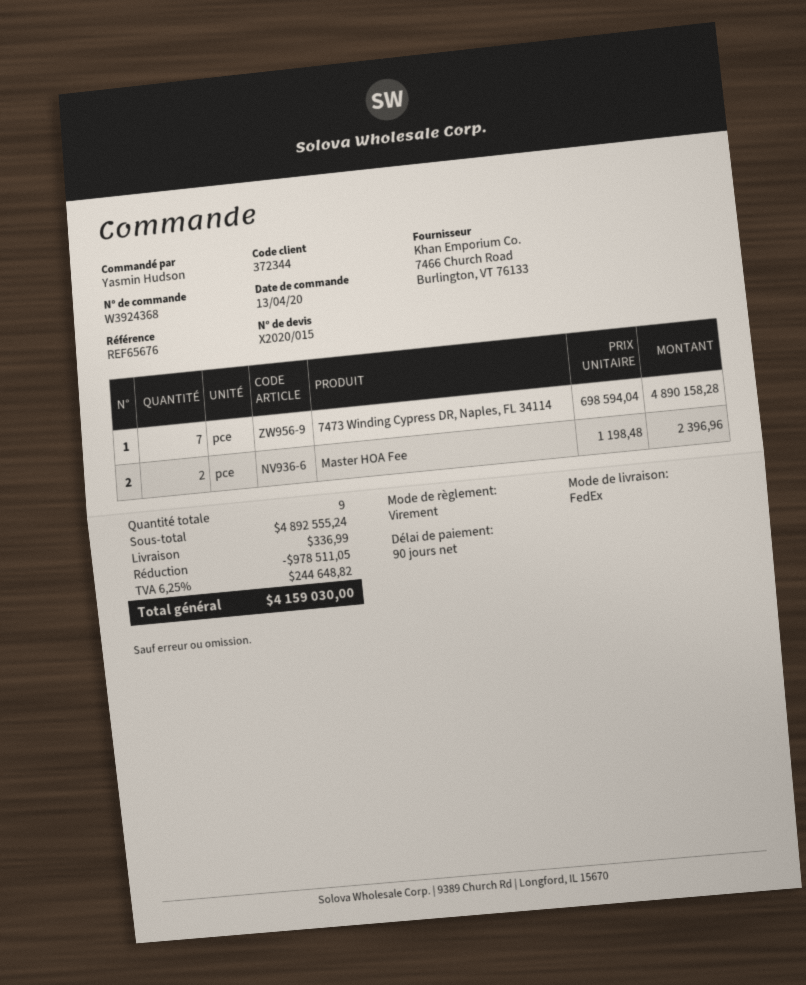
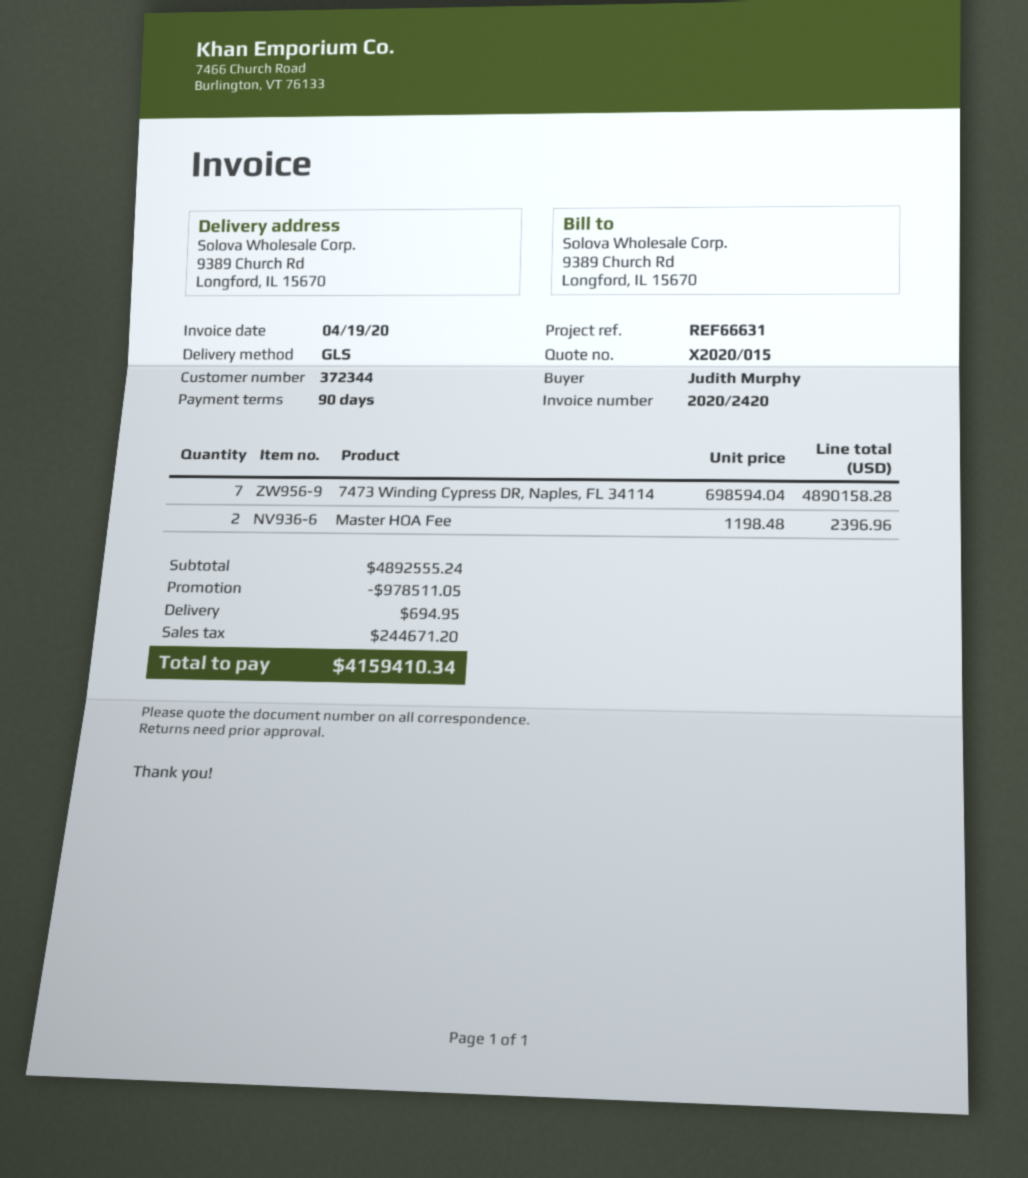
reference: REF65676 -> REF66631
ordered by: Yasmin Hudson -> Judith Murphy
shipping method: FedEx -> GLS
shipping: 336.99 -> 694.95
tax: 244648.82 -> 244671.20
total: 4159030.00 -> 4159410.34

